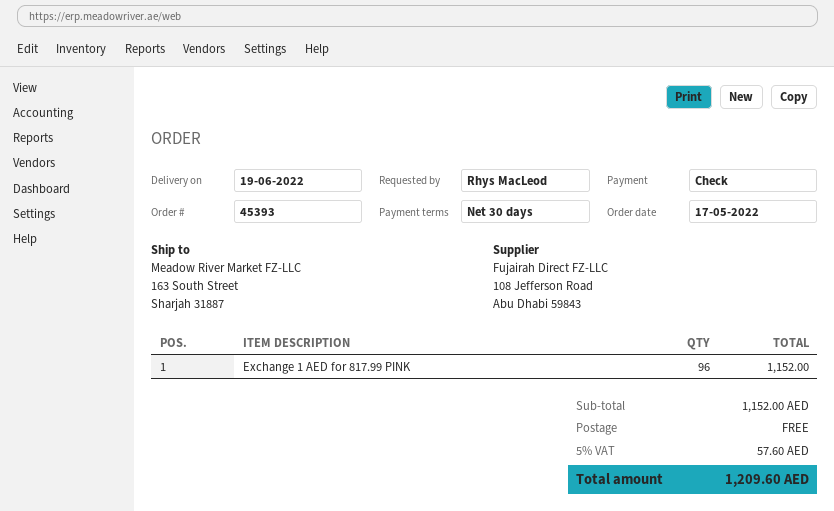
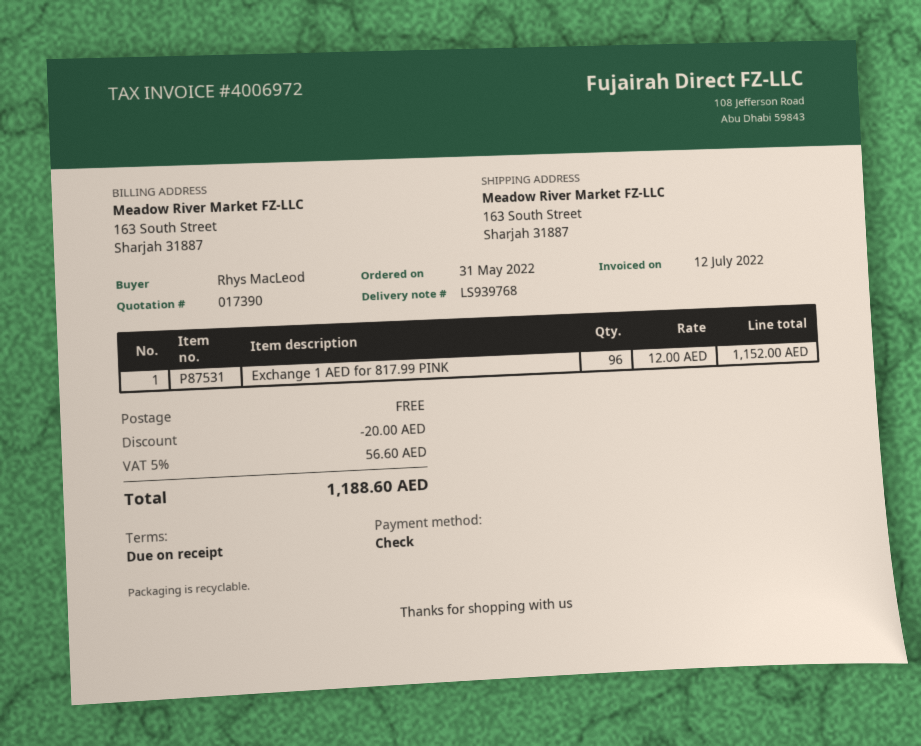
order date: 2022-05-17 -> 2022-05-31
payment terms: 30 days -> on receipt
discount: none -> 20.00
tax: 5% = 57.60 -> 5% = 56.60
total: 1209.60 -> 1188.60

